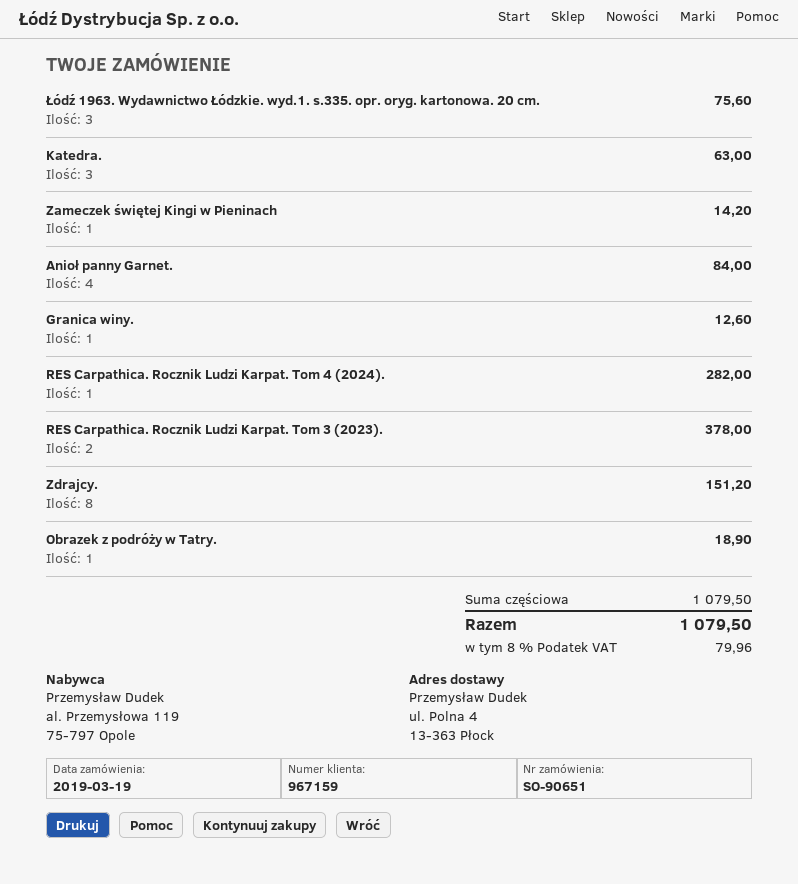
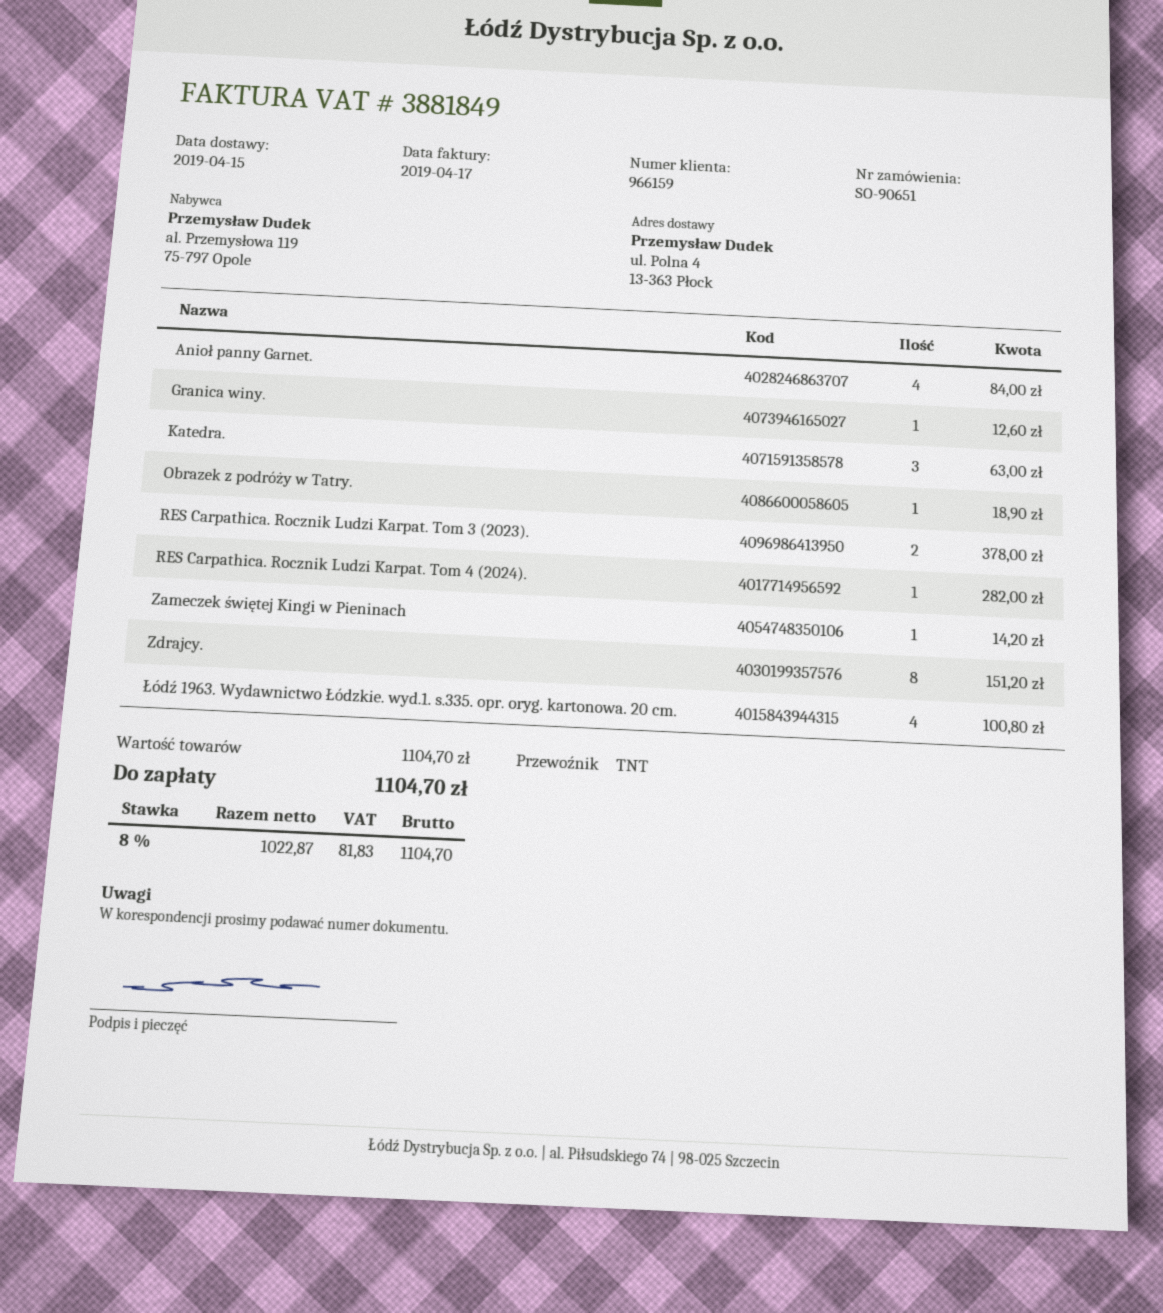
customer number: 967159 -> 966159
Łódź 1963. Wydawnictwo Łódzkie. wyd.1. s.335. opr. oryg. kartonowa. 20 cm.: 3 for 75.60 -> 4 for 100.80
subtotal: 1079.50 -> 1104.70
tax: 8% = 79.96 -> 8% = 81.83
total: 1079.50 -> 1104.70

